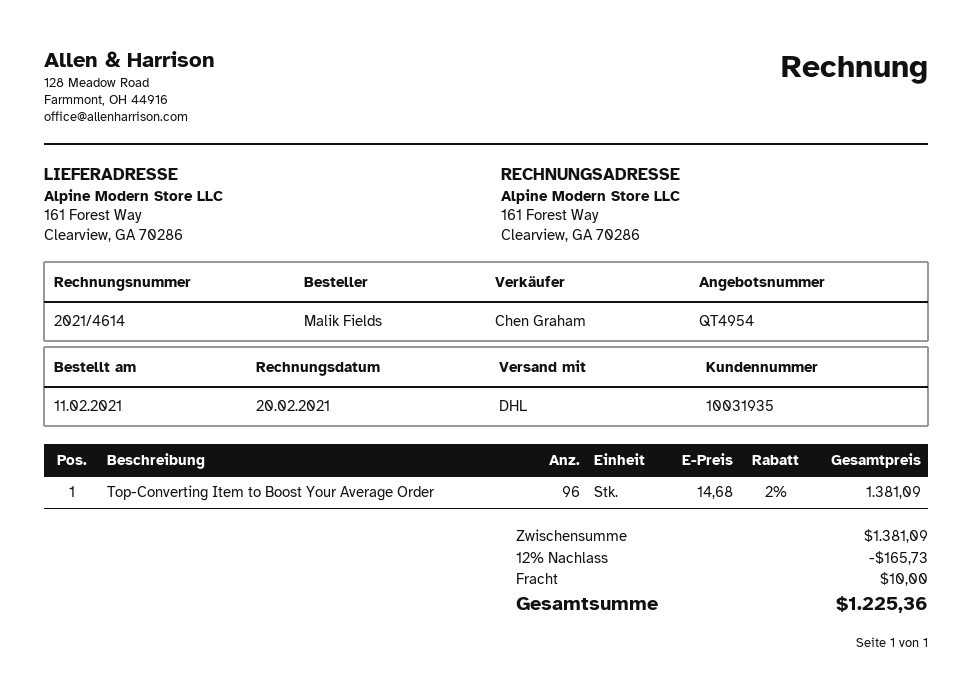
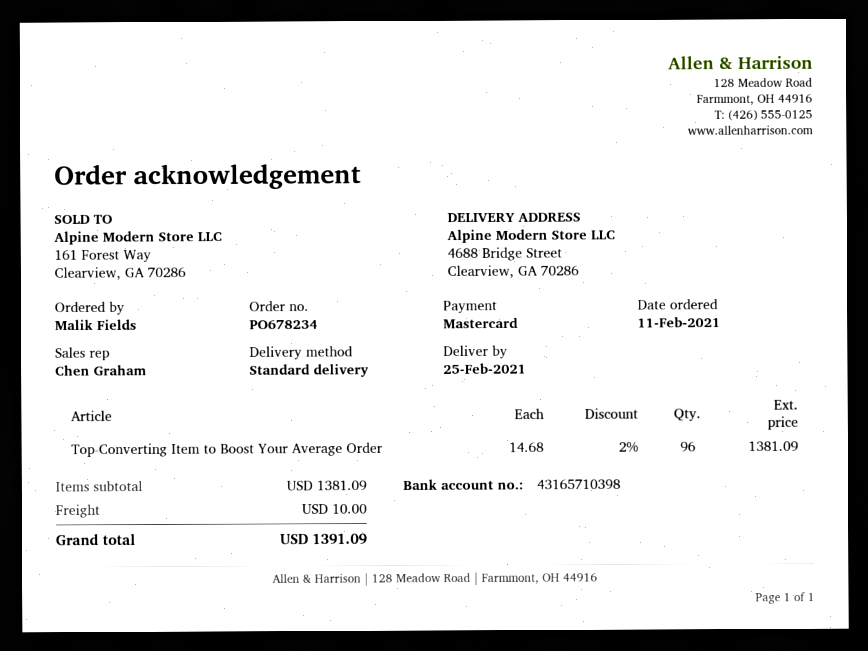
shipping method: DHL -> standard
ship to: 161 Forest Way, Clearview, GA 70286 -> 4688 Bridge Street, Clearview, GA 70286
discount: 12% = 165.73 -> none
total: 1225.36 -> 1391.09

